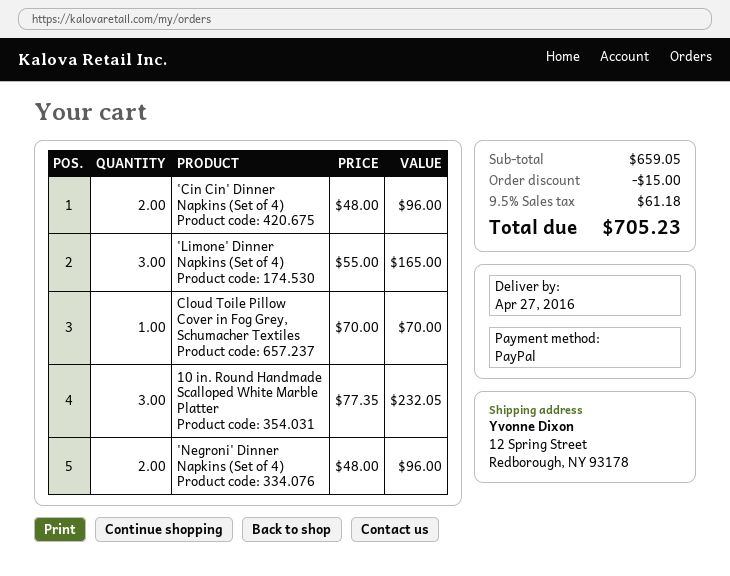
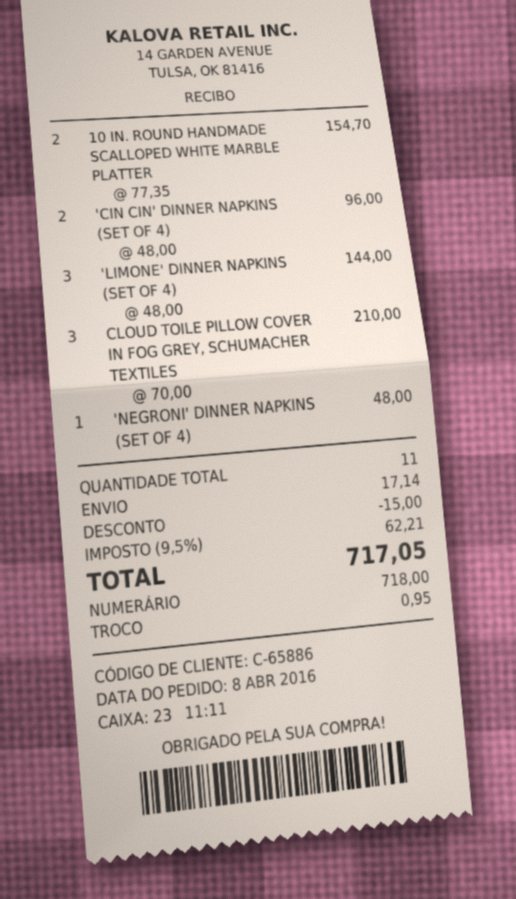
payment method: PayPal -> cash
'Limone' Dinner Napkins (Set of 4): 3 x 55.00 = 165.00 -> 3 x 48.00 = 144.00
Cloud Toile Pillow Cover in Fog Grey, Schumacher Textiles: 1 x 70.00 = 70.00 -> 3 x 70.00 = 210.00
10 in. Round Handmade Scalloped White Marble Platter: 3 x 77.35 = 232.05 -> 2 x 77.35 = 154.70
'Negroni' Dinner Napkins (Set of 4): 2 x 48.00 = 96.00 -> 1 x 48.00 = 48.00
shipping: none -> 17.14
tax: 9.5% = 61.18 -> 9.5% = 62.21
total: 705.23 -> 717.05

